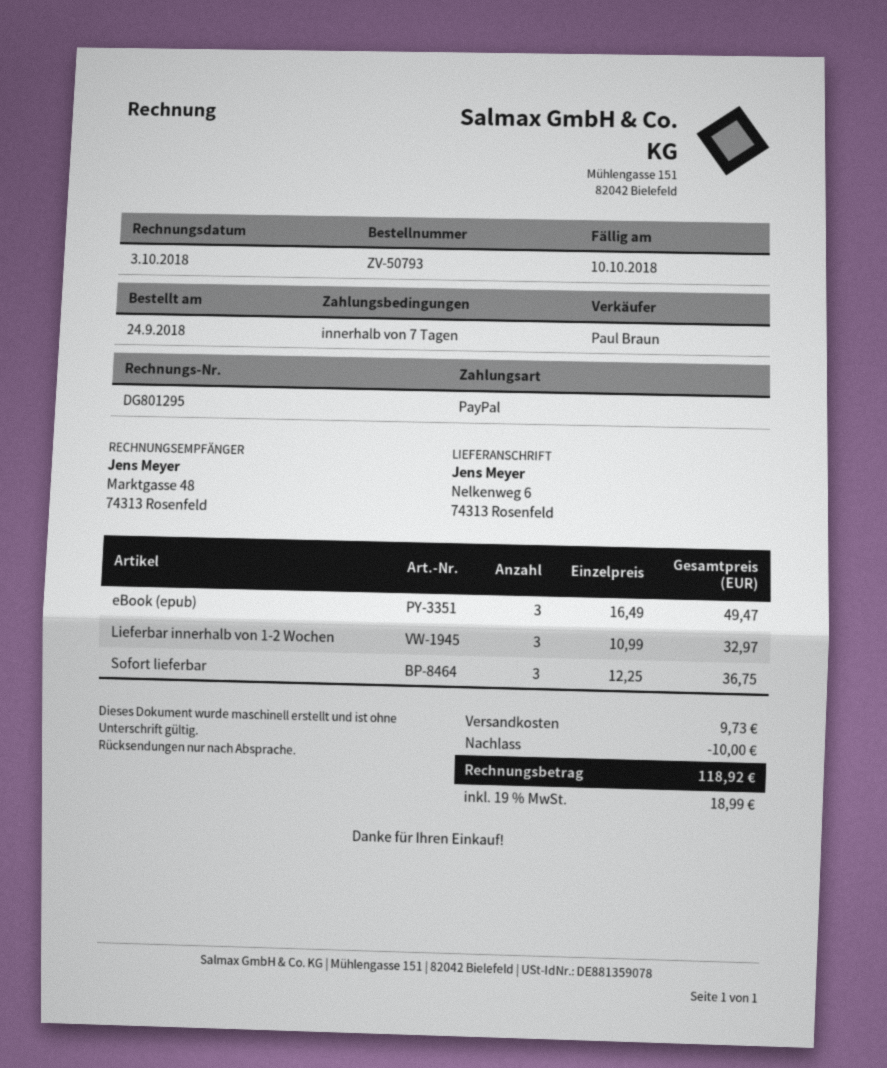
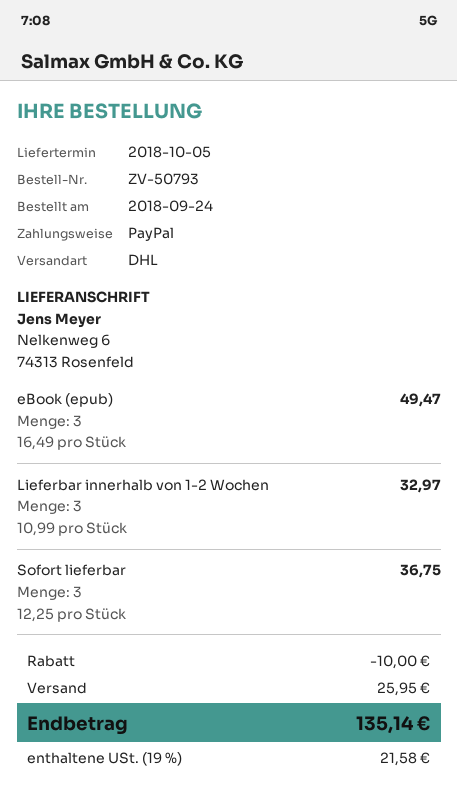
shipping: 9.73 -> 25.95
tax: 19% = 18.99 -> 19% = 21.58
total: 118.92 -> 135.14

